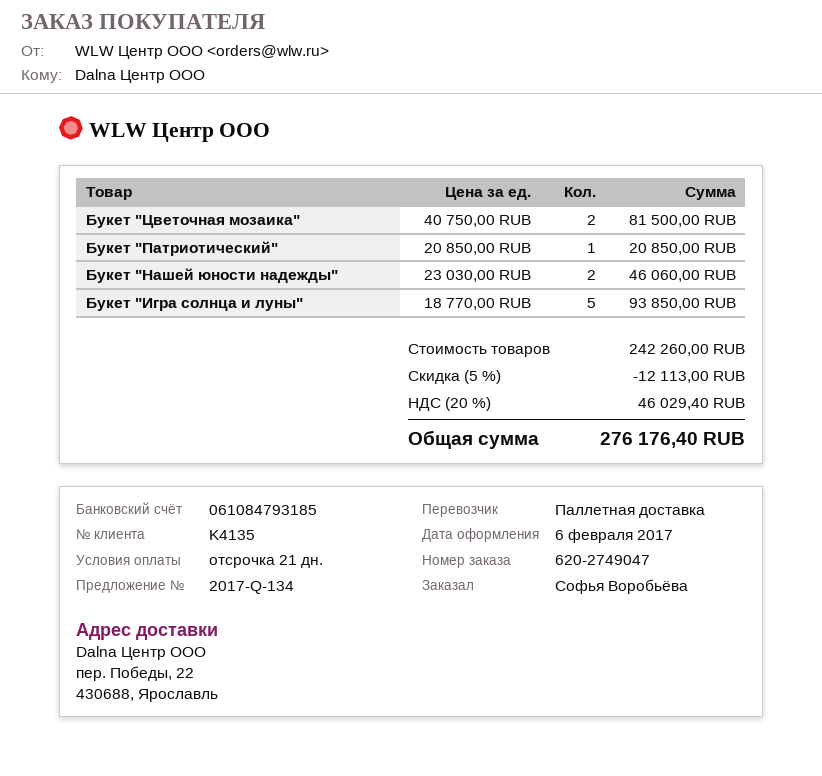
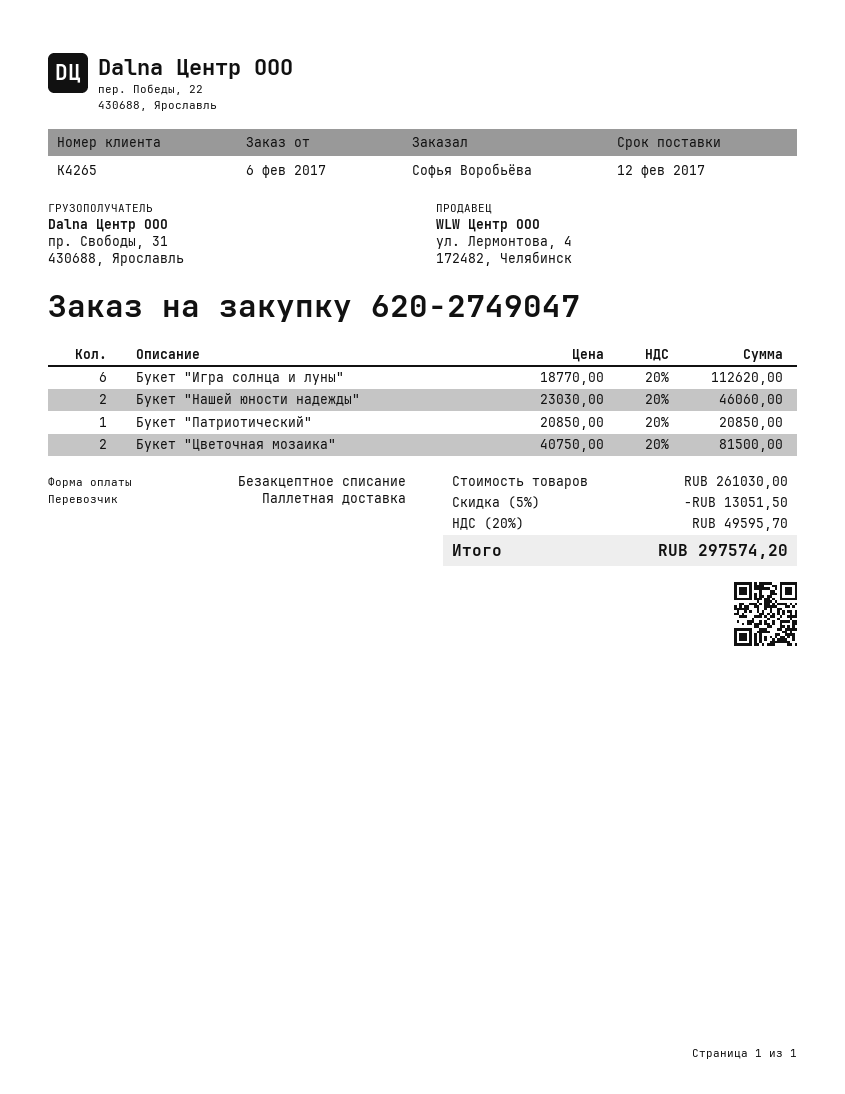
customer number: K4135 -> K4265
ship to: пер. Победы, 22, 430688, Ярославль -> пр. Свободы, 31, 430688, Ярославль
Букет "Игра солнца и луны": 5 x 18770.00 = 93850.00 -> 6 x 18770.00 = 112620.00
subtotal: 242260.00 -> 261030.00
discount: 5% = 12113.00 -> 5% = 13051.50
tax: 20% = 46029.40 -> 20% = 49595.70
total: 276176.40 -> 297574.20

